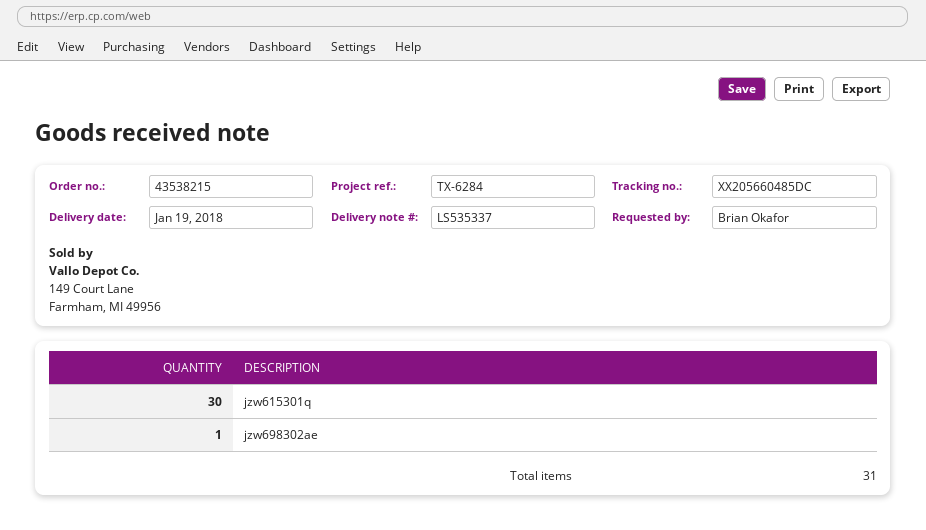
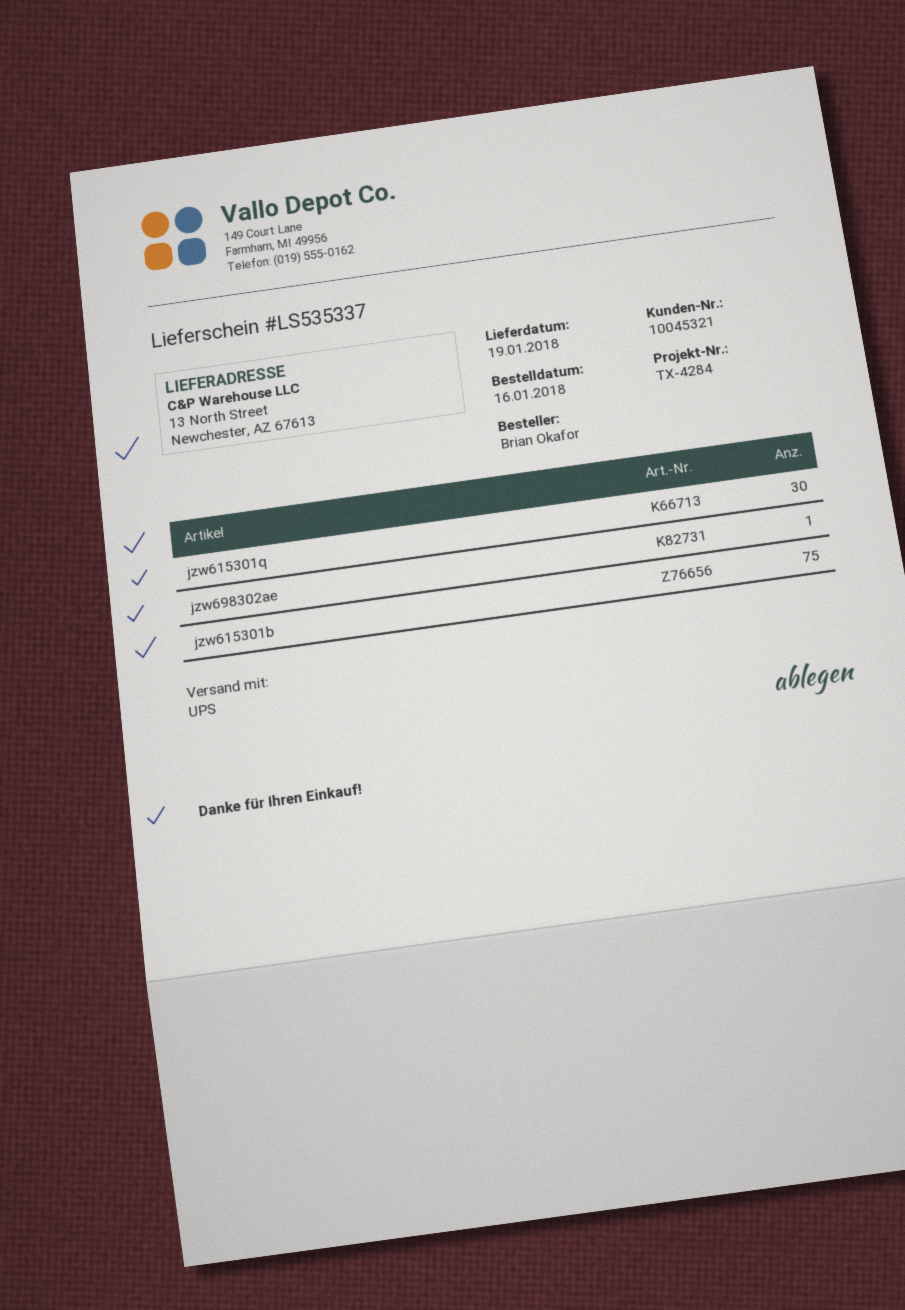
reference: TX-6284 -> TX-4284
jzw615301b: none -> 75

